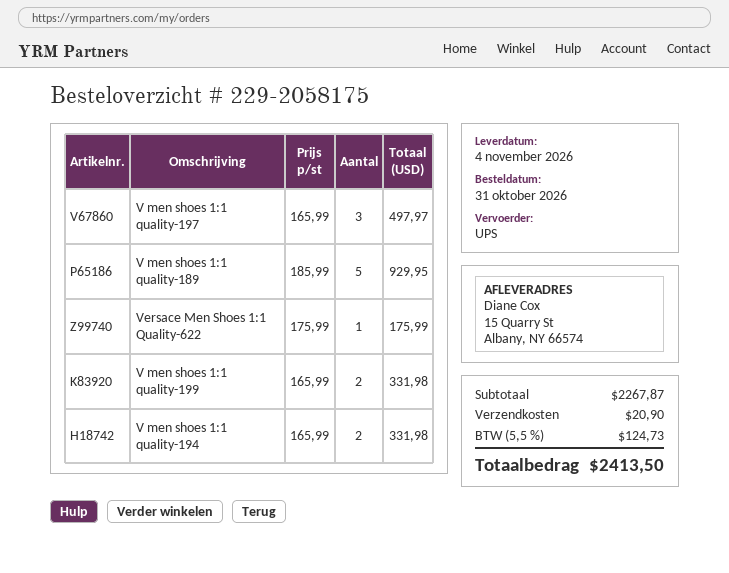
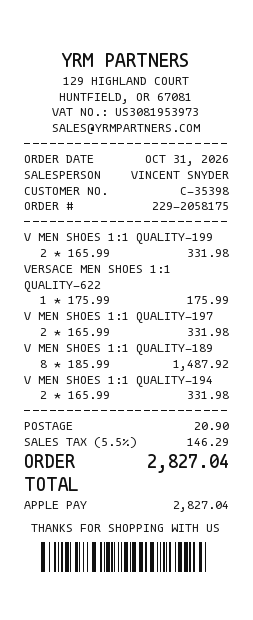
V men shoes 1:1 quality-197: 3 x 165.99 = 497.97 -> 2 x 165.99 = 331.98
V men shoes 1:1 quality-189: 5 x 185.99 = 929.95 -> 8 x 185.99 = 1487.92
tax: 5.5% = 124.73 -> 5.5% = 146.29
total: 2413.50 -> 2827.04

